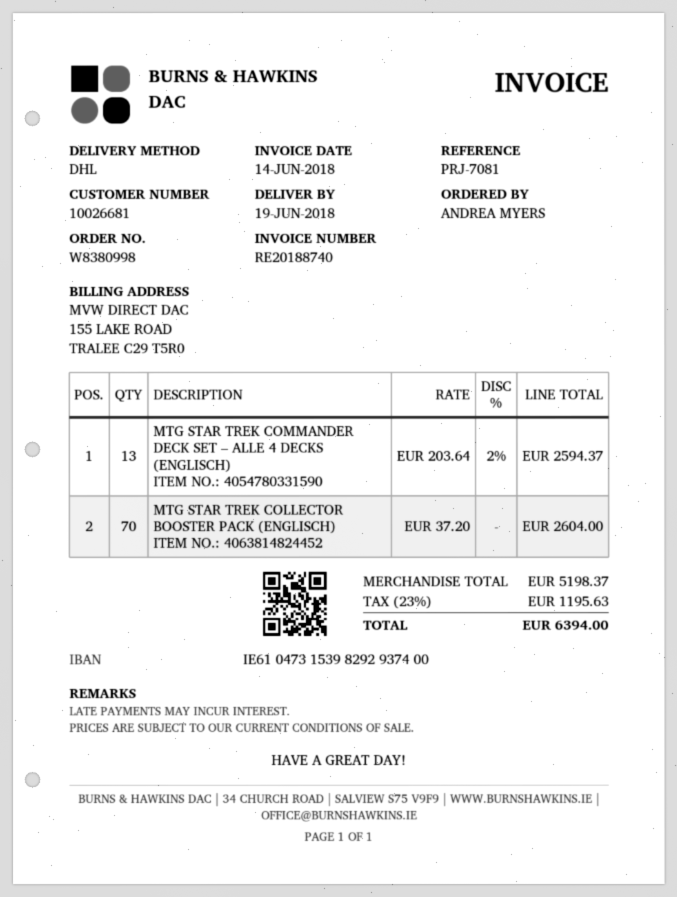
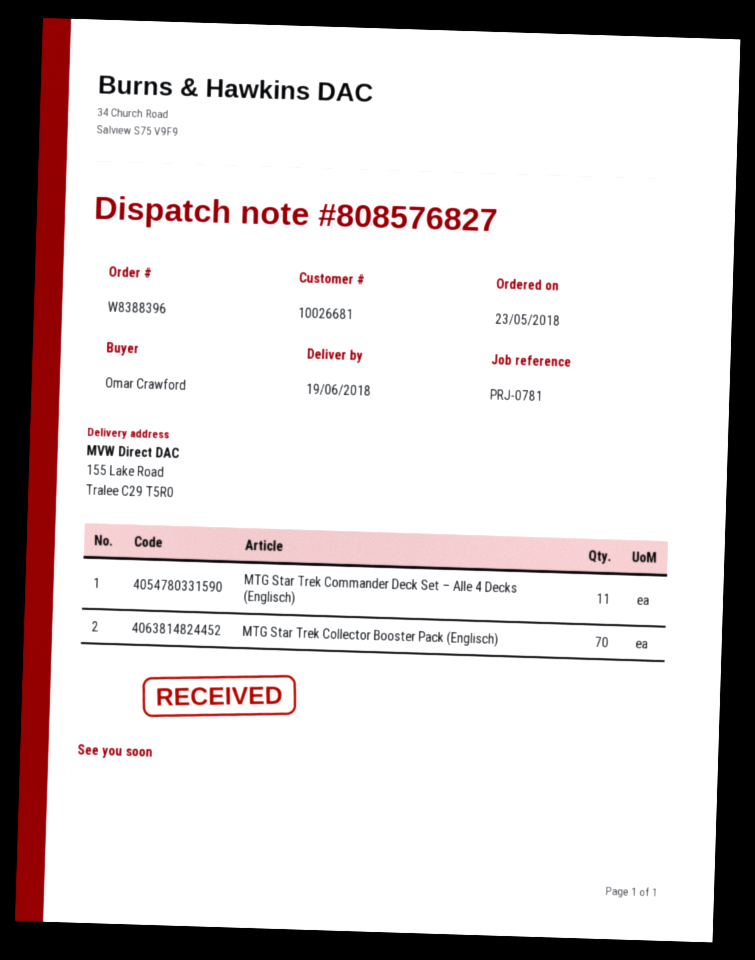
order number: W8380998 -> W8388396
reference: PRJ-7081 -> PRJ-0781
ordered by: ANDREA MYERS -> Omar Crawford
MTG STAR TREK COMMANDER DECK SET – ALLE 4 DECKS (ENGLISCH): 13 -> 11

